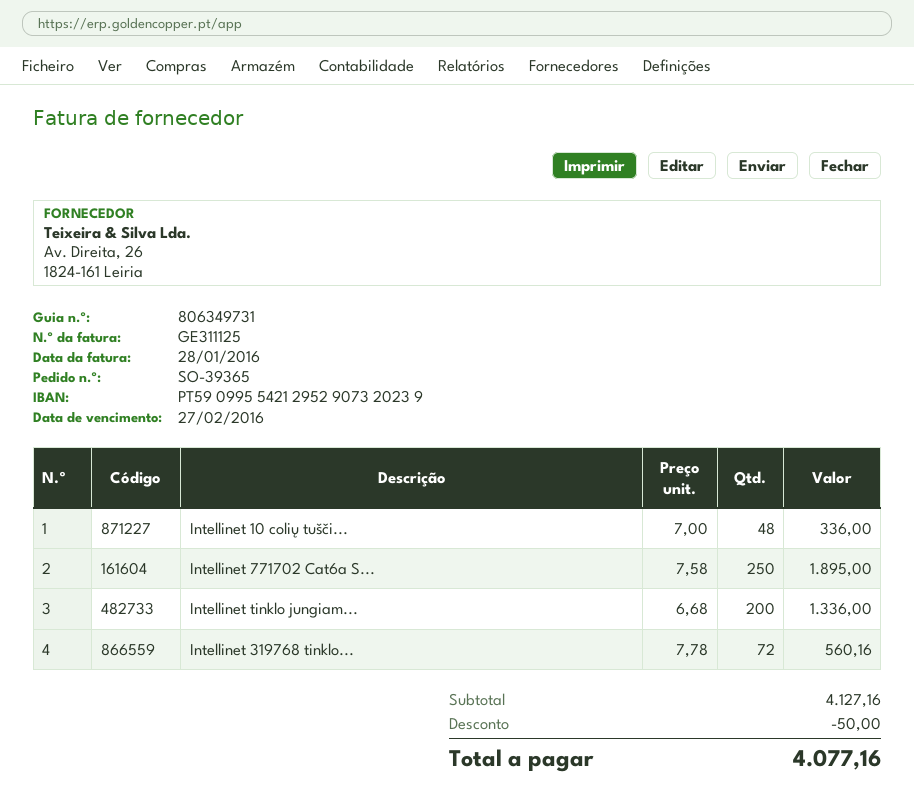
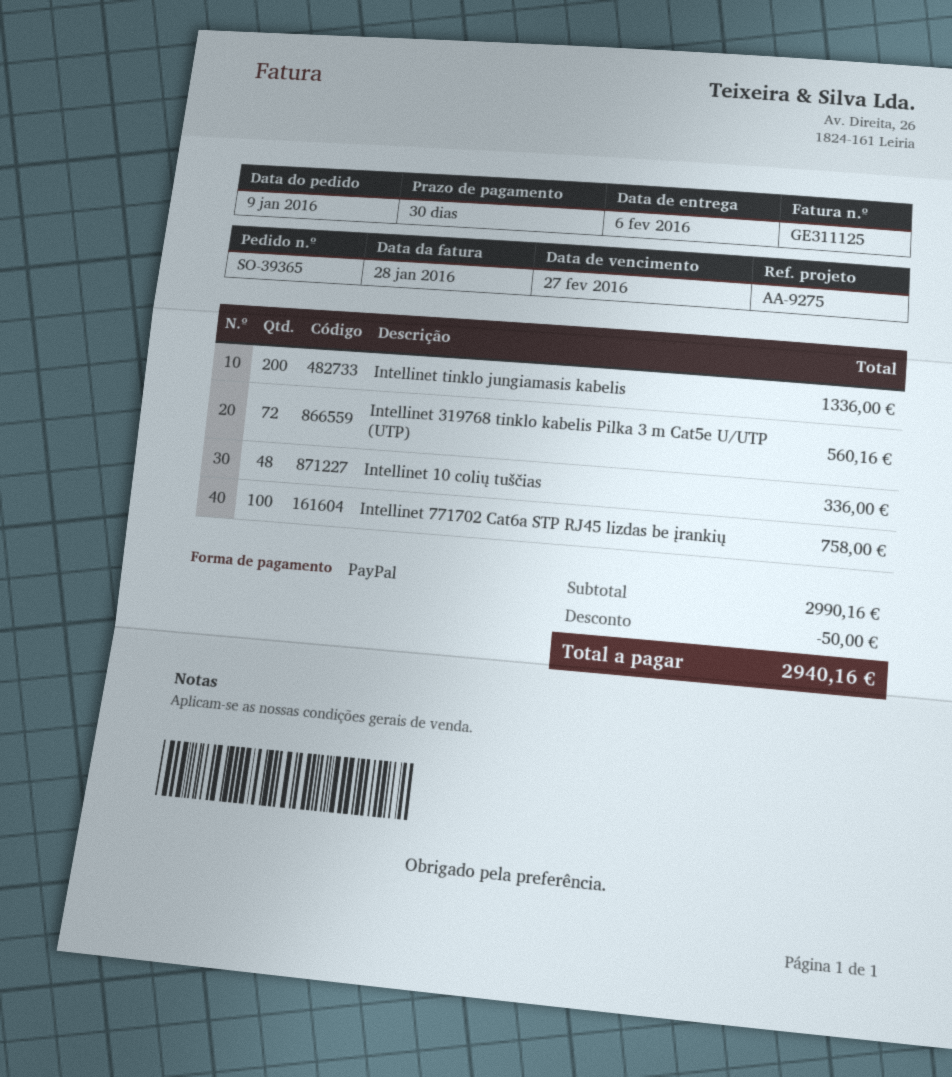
Intellinet 771702 Cat6a S...: 250 for 1895.00 -> 100 for 758.00
subtotal: 4127.16 -> 2990.16
total: 4077.16 -> 2940.16

